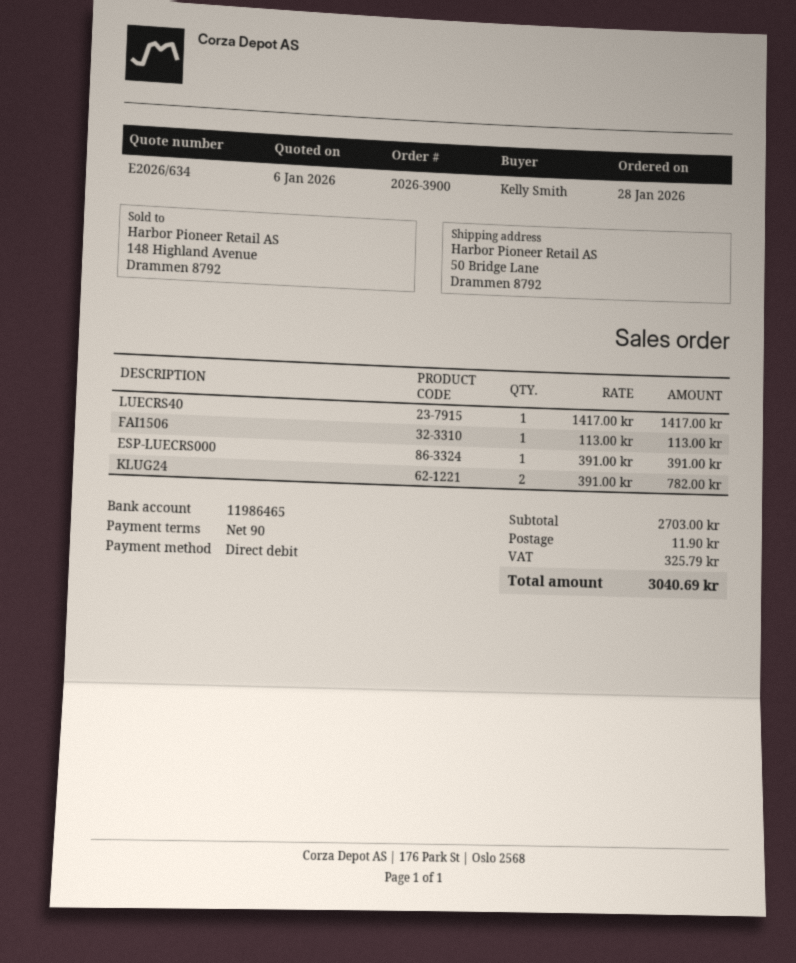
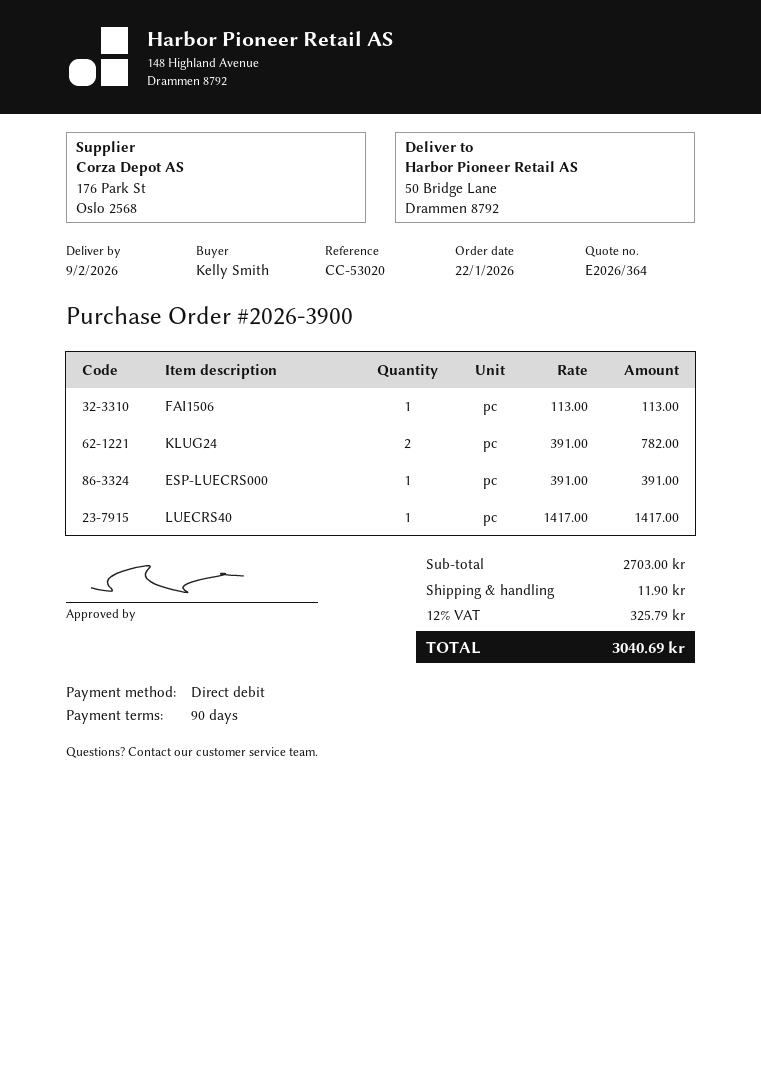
quote number: E2026/634 -> E2026/364
order date: 2026-01-28 -> 2026-01-22

